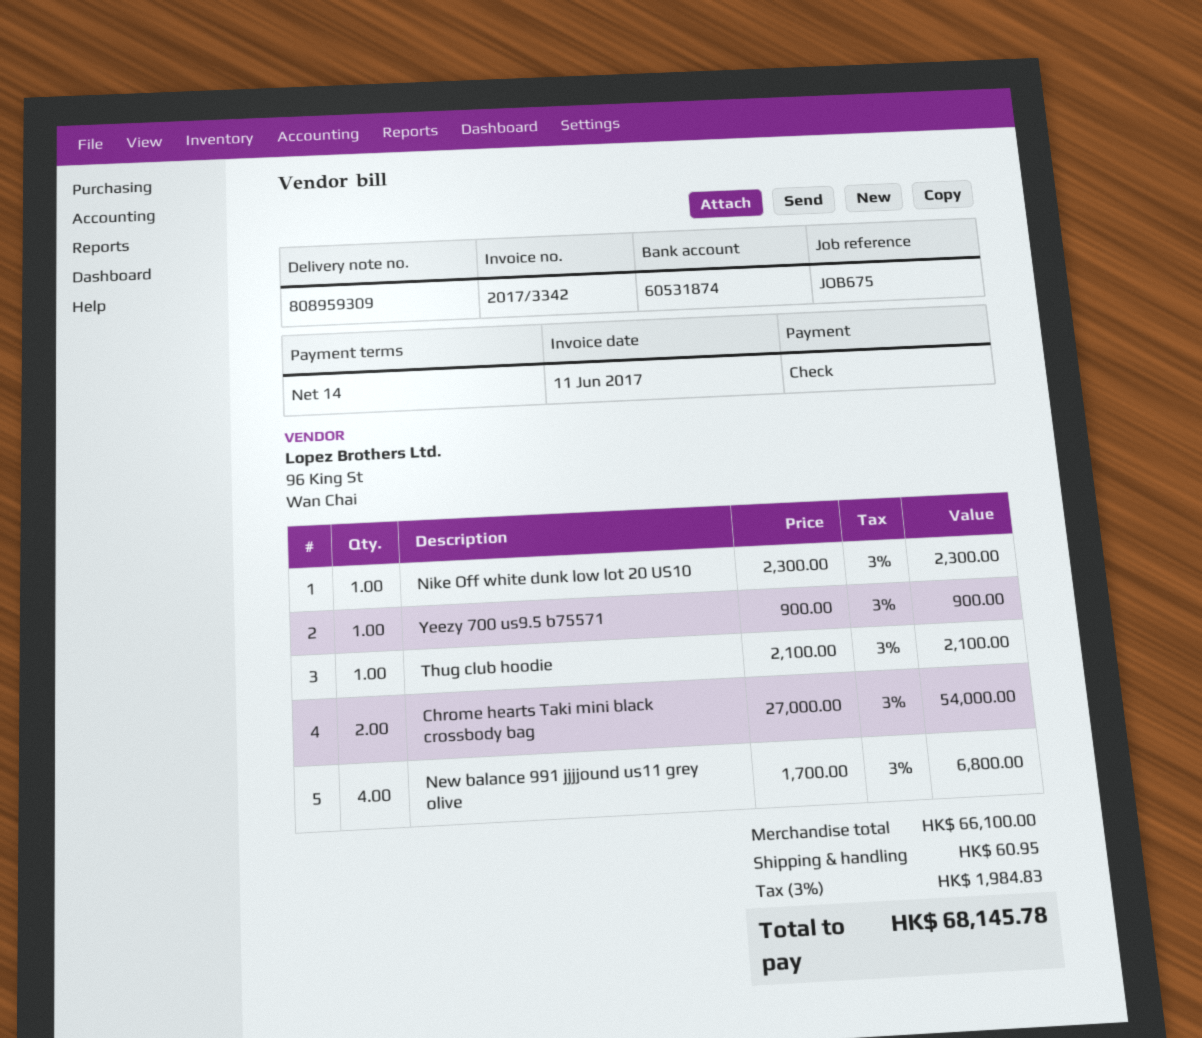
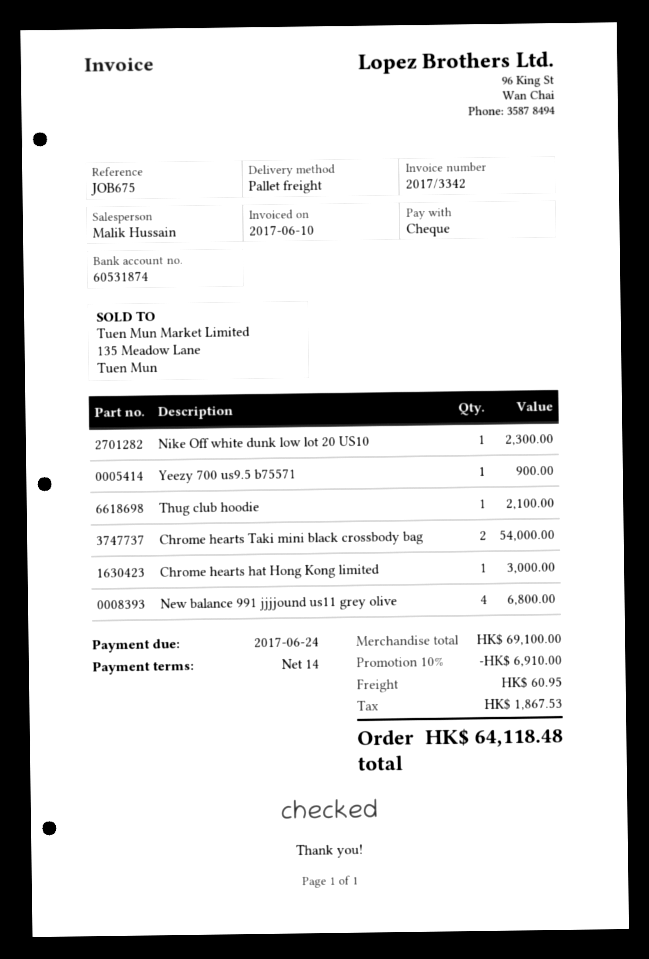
invoice date: 2017-06-11 -> 2017-06-10
Chrome hearts hat Hong Kong limited: none -> 1 for 3000.00
subtotal: 66100.00 -> 69100.00
discount: none -> 10% = 6910.00
tax: 1984.83 -> 1867.53
total: 68145.78 -> 64118.48

